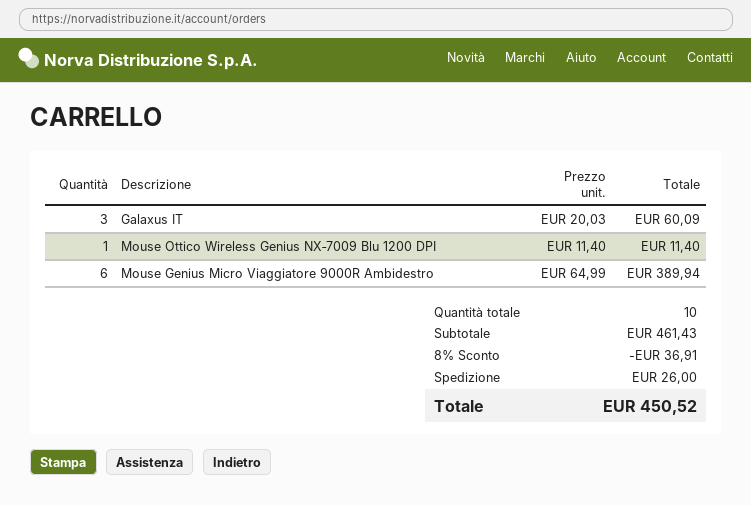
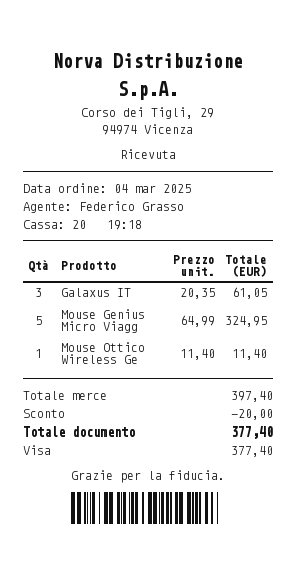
Galaxus IT: 3 x 20.03 = 60.09 -> 3 x 20.35 = 61.05
Mouse Genius Micro Viaggiatore 9000R Ambidestro: 6 x 64.99 = 389.94 -> 5 x 64.99 = 324.95
subtotal: 461.43 -> 397.40
discount: 36.91 -> 20.00
shipping: 26.00 -> none
total: 450.52 -> 377.40

